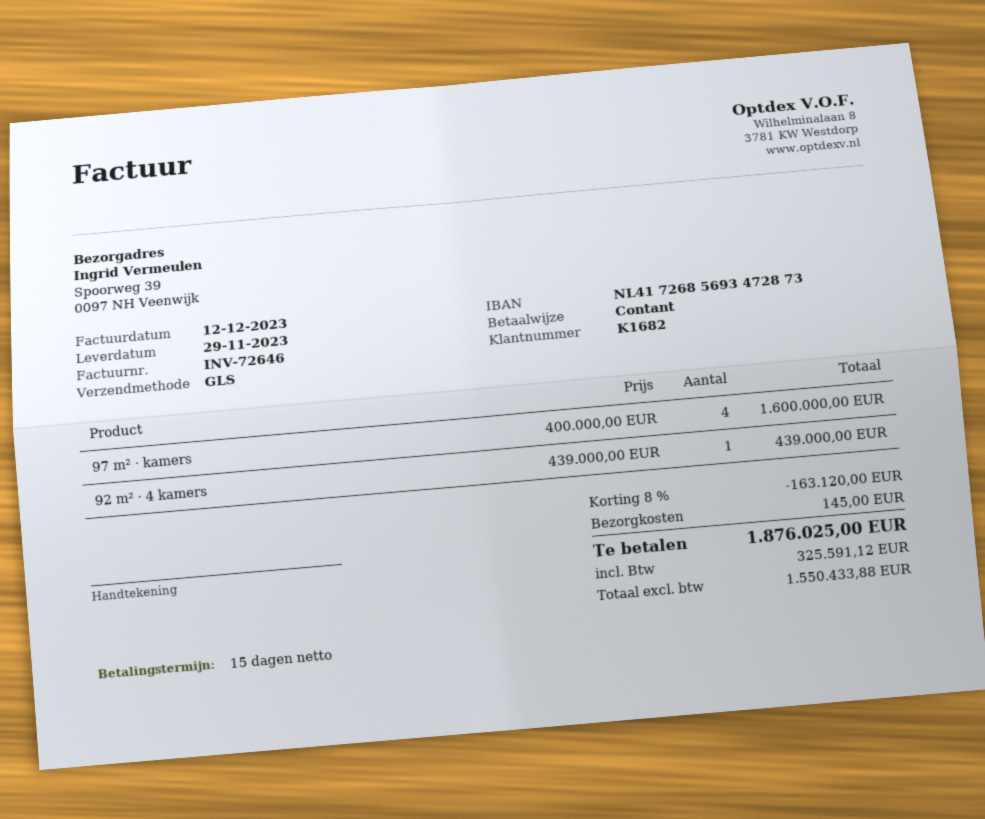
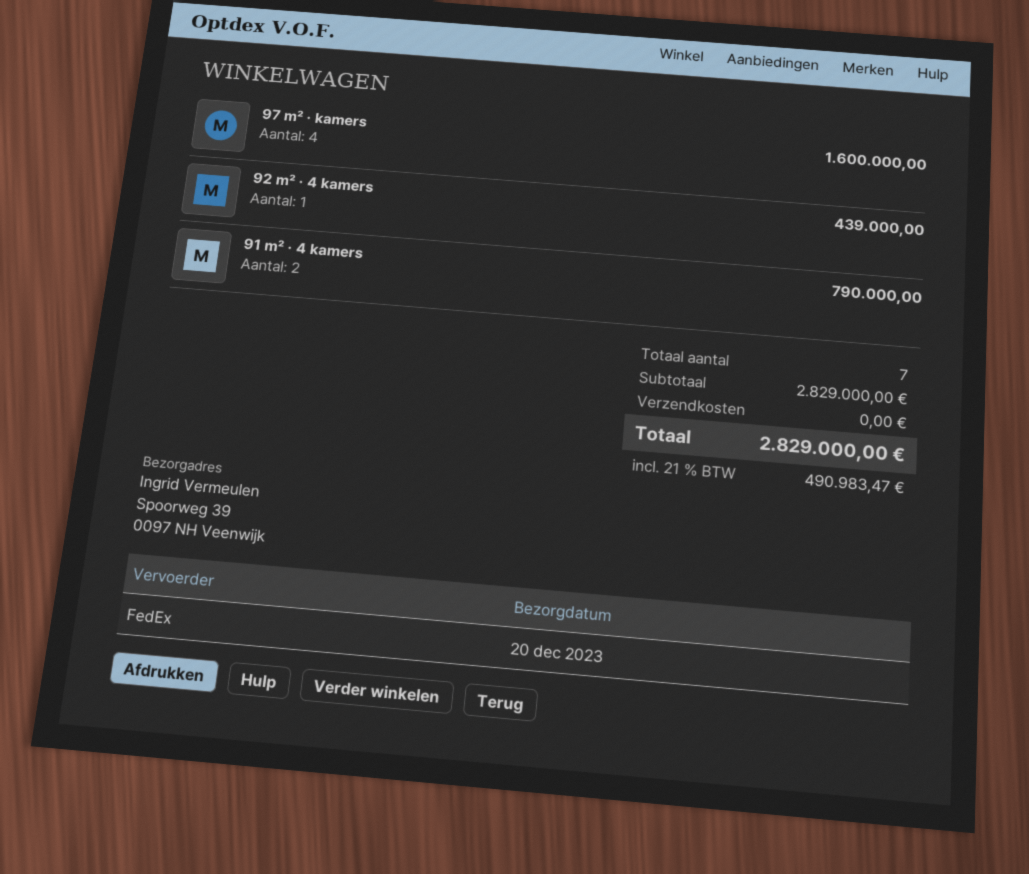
delivery date: 2023-11-29 -> 2023-12-20
shipping method: GLS -> FedEx
91 m² · 4 kamers: none -> 2 for 790000.00
discount: 8% = 163120.00 -> none
shipping: 145.00 -> 0.00
tax: 325591.12 -> 490983.47
total: 1876025.00 -> 2829000.00

